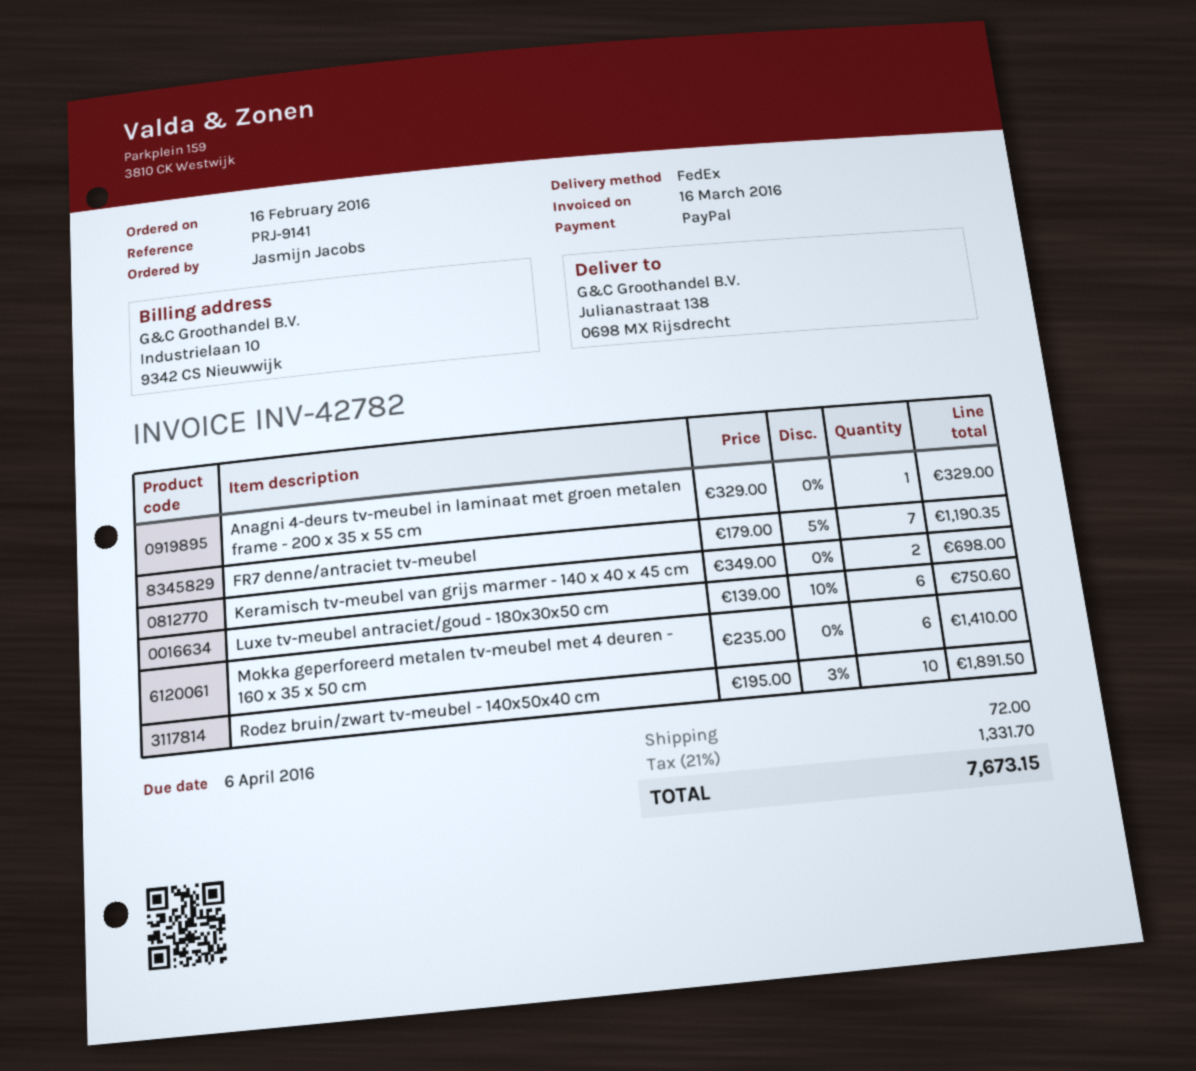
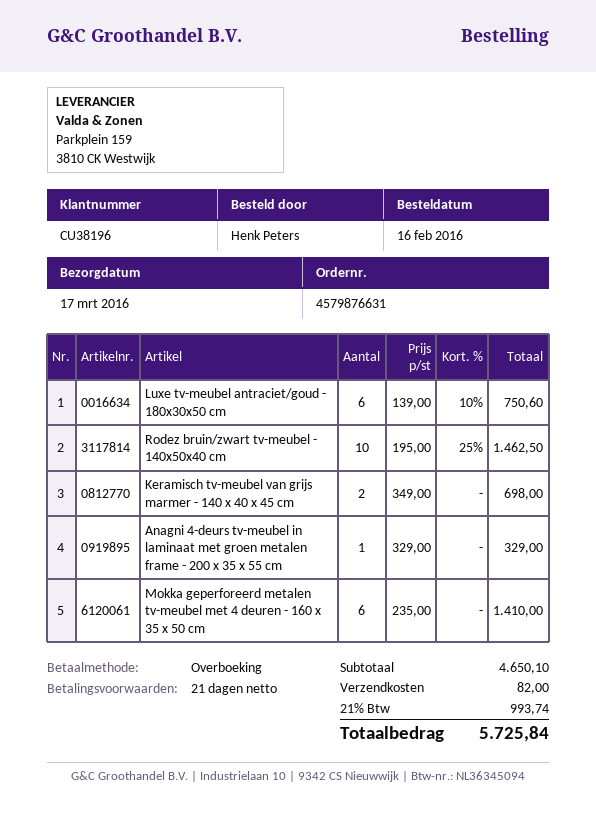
ordered by: Jasmijn Jacobs -> Henk Peters
payment method: PayPal -> bank transfer
FR7 denne/antraciet tv-meubel: 7 x 179.00 - 5% = 1190.35 -> none
Rodez bruin/zwart tv-meubel - 140x50x40 cm: 10 x 195.00 - 3% = 1891.50 -> 10 x 195.00 - 25% = 1462.50
shipping: 72.00 -> 82.00
tax: 21% = 1331.70 -> 21% = 993.74
total: 7673.15 -> 5725.84

